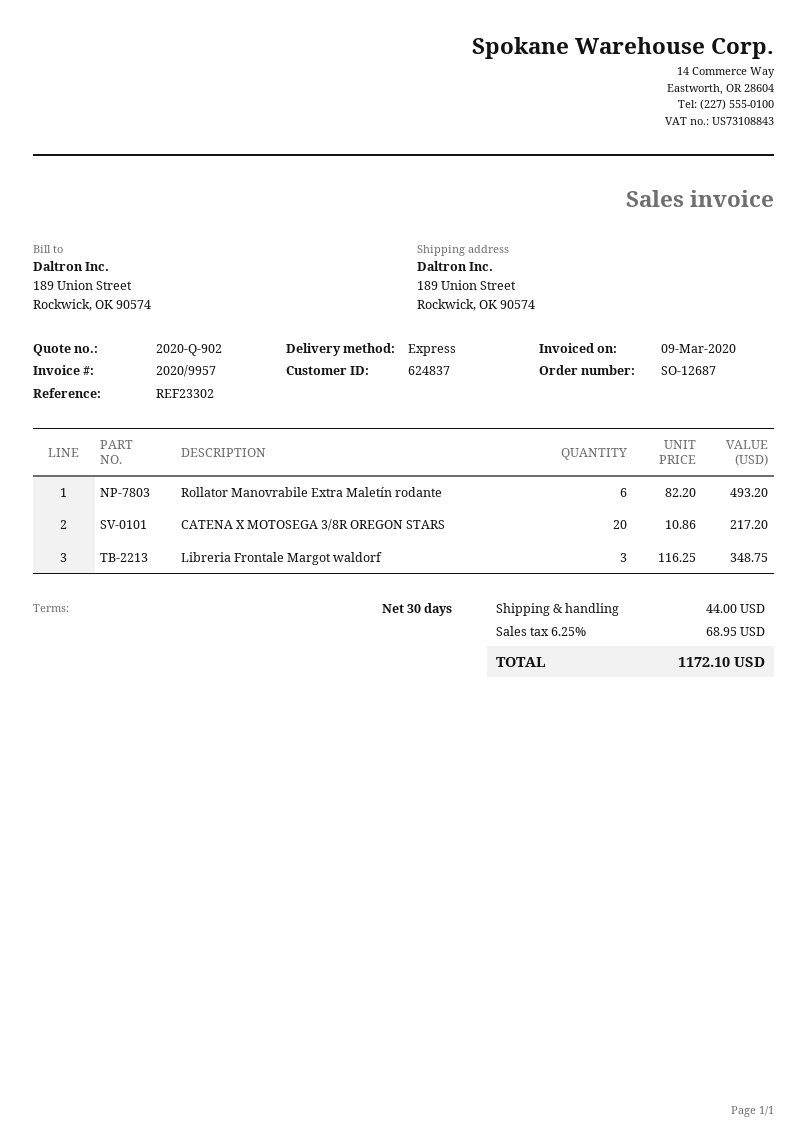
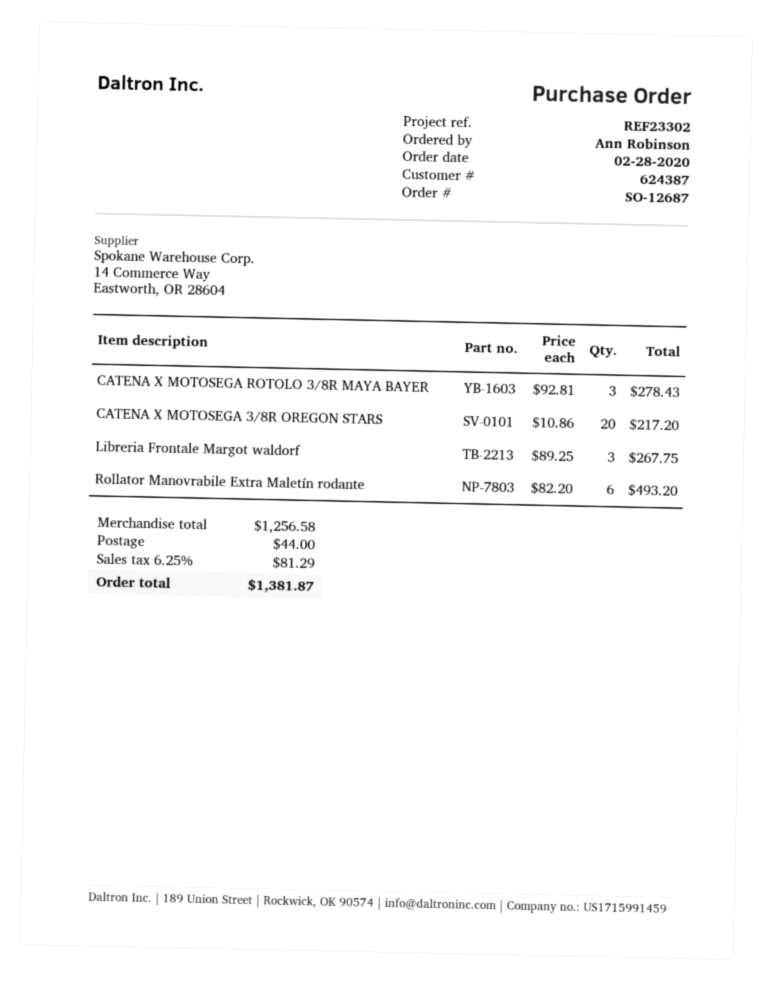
customer number: 624837 -> 624387
Libreria Frontale Margot waldorf: 3 x 116.25 = 348.75 -> 3 x 89.25 = 267.75
CATENA X MOTOSEGA ROTOLO 3/8R MAYA BAYER: none -> 3 x 92.81 = 278.43
tax: 6.25% = 68.95 -> 6.25% = 81.29
total: 1172.10 -> 1381.87

